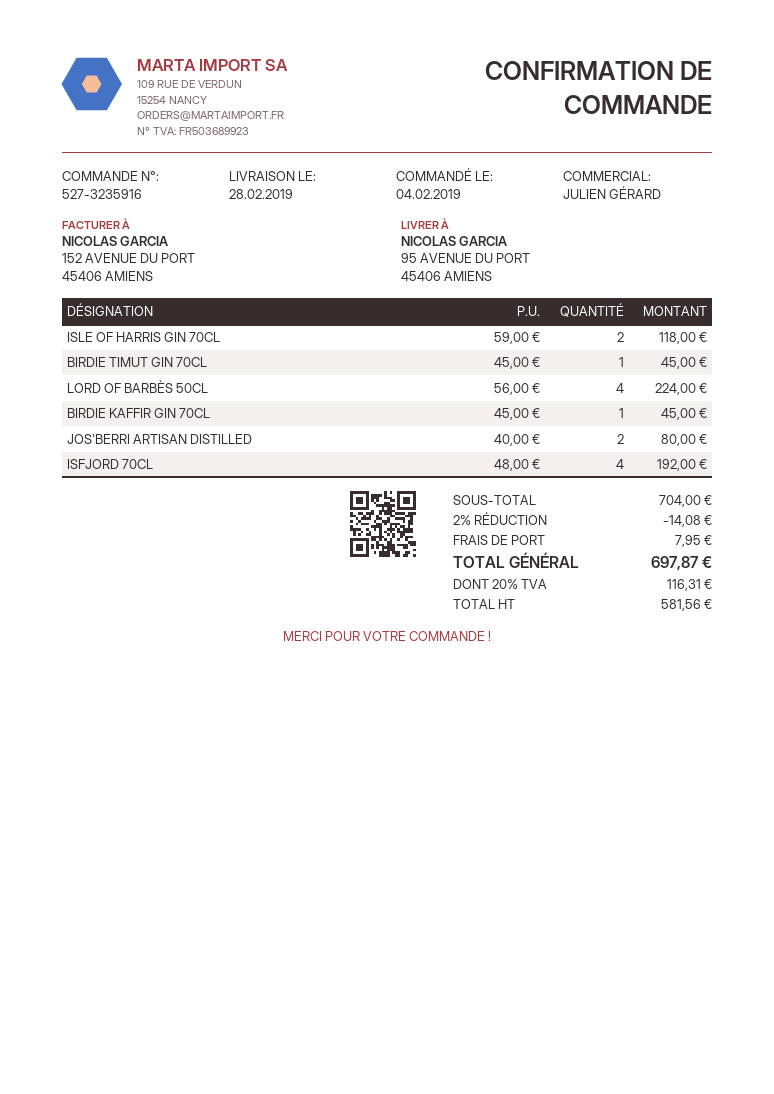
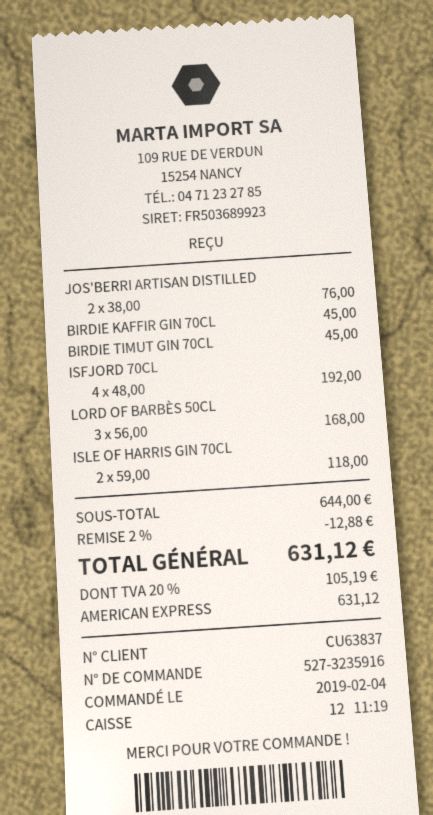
LORD OF BARBÈS 50CL: 4 x 56.00 = 224.00 -> 3 x 56.00 = 168.00
JOS'BERRI ARTISAN DISTILLED: 2 x 40.00 = 80.00 -> 2 x 38.00 = 76.00
subtotal: 704.00 -> 644.00
discount: 2% = 14.08 -> 2% = 12.88
shipping: 7.95 -> none
tax: 20% = 116.31 -> 20% = 105.19
total: 697.87 -> 631.12

